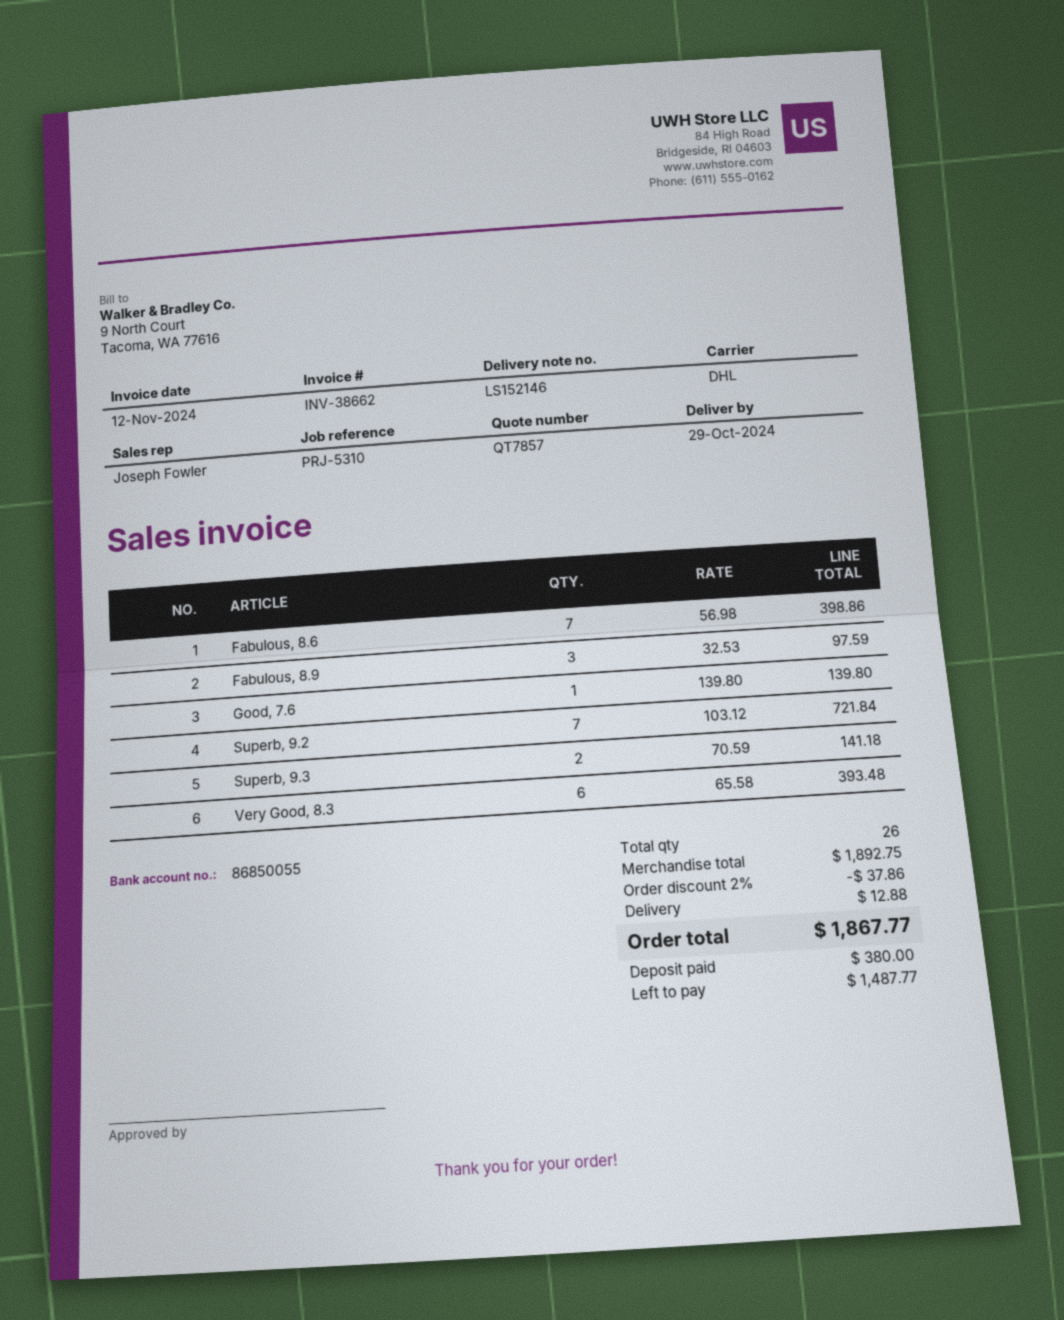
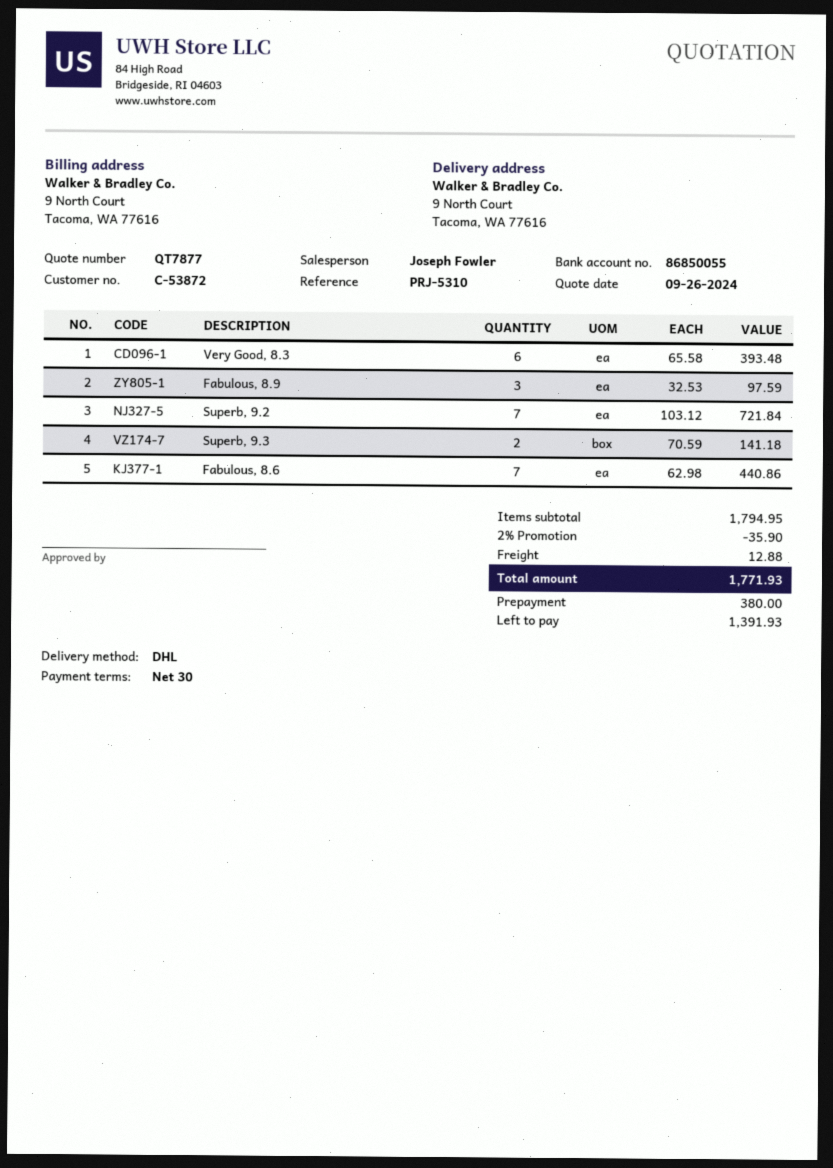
quote number: QT7857 -> QT7877
Fabulous, 8.6: 7 x 56.98 = 398.86 -> 7 x 62.98 = 440.86
Good, 7.6: 1 x 139.80 = 139.80 -> none
subtotal: 1892.75 -> 1794.95
discount: 2% = 37.86 -> 2% = 35.90
total: 1867.77 -> 1771.93
balance: 1487.77 -> 1391.93

